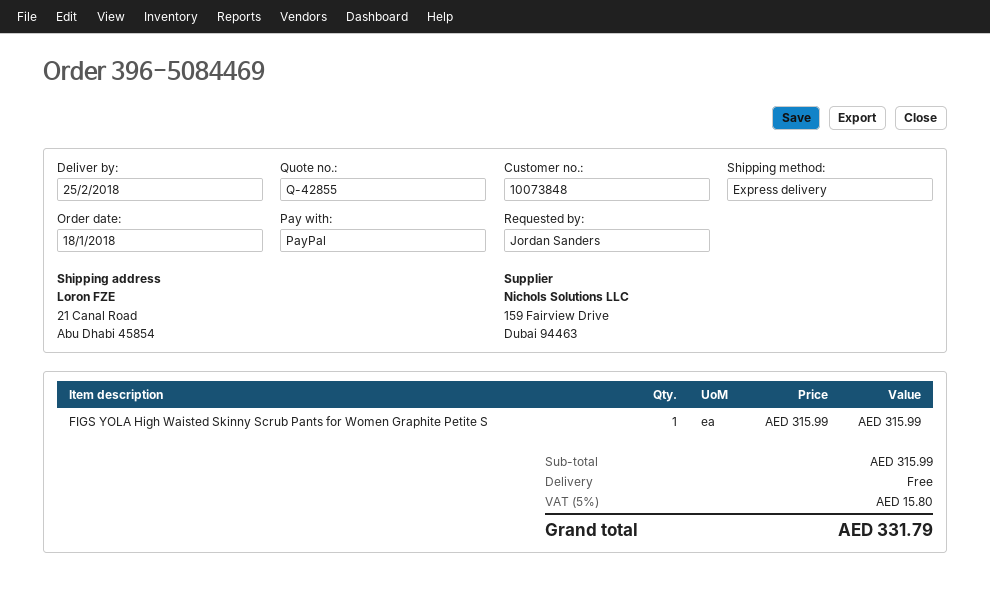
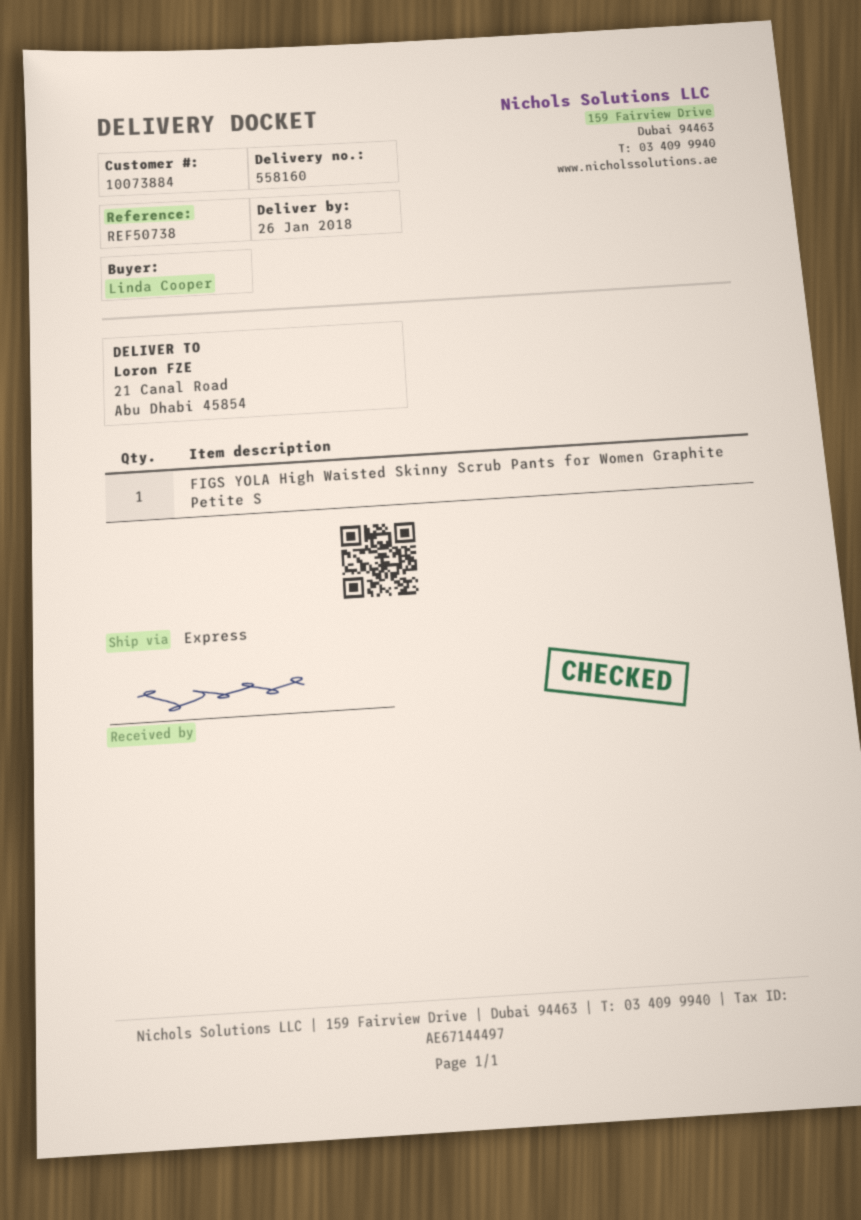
delivery date: 2018-02-25 -> 2018-01-26
customer number: 10073848 -> 10073884
ordered by: Jordan Sanders -> Linda Cooper

